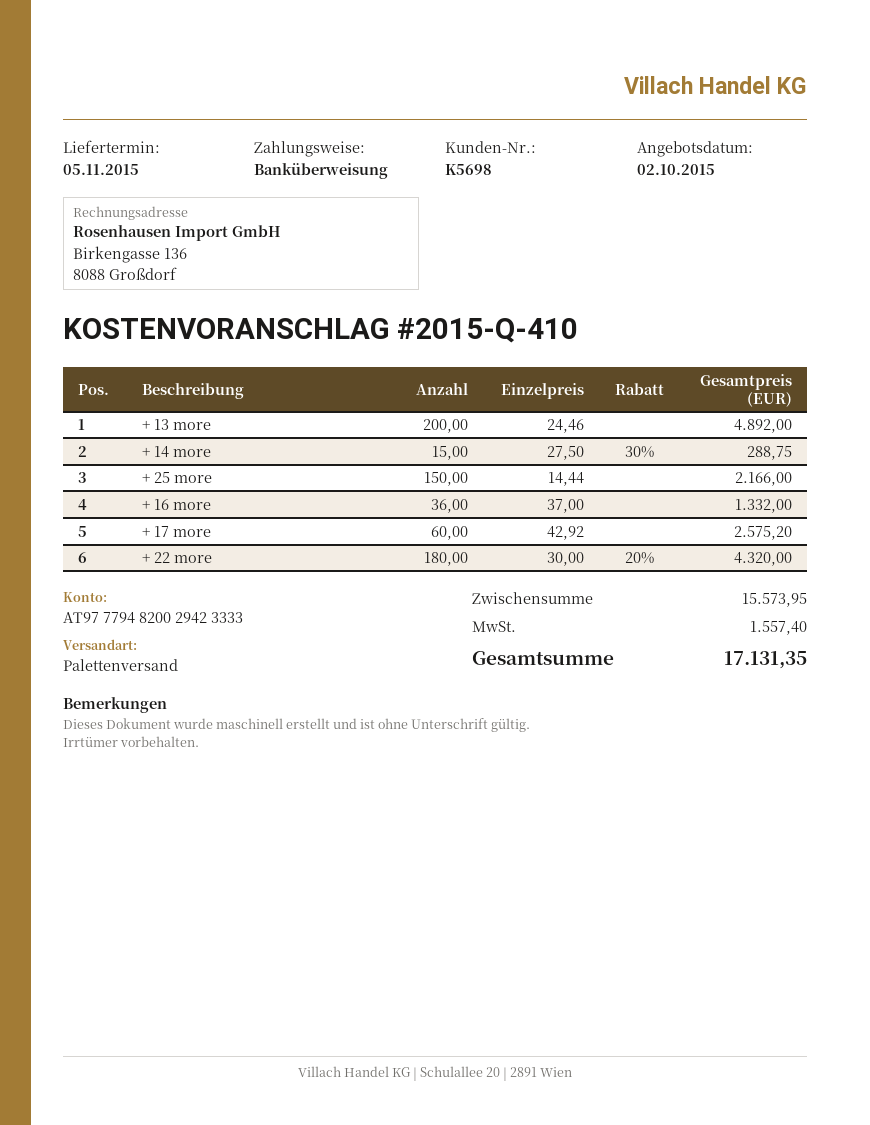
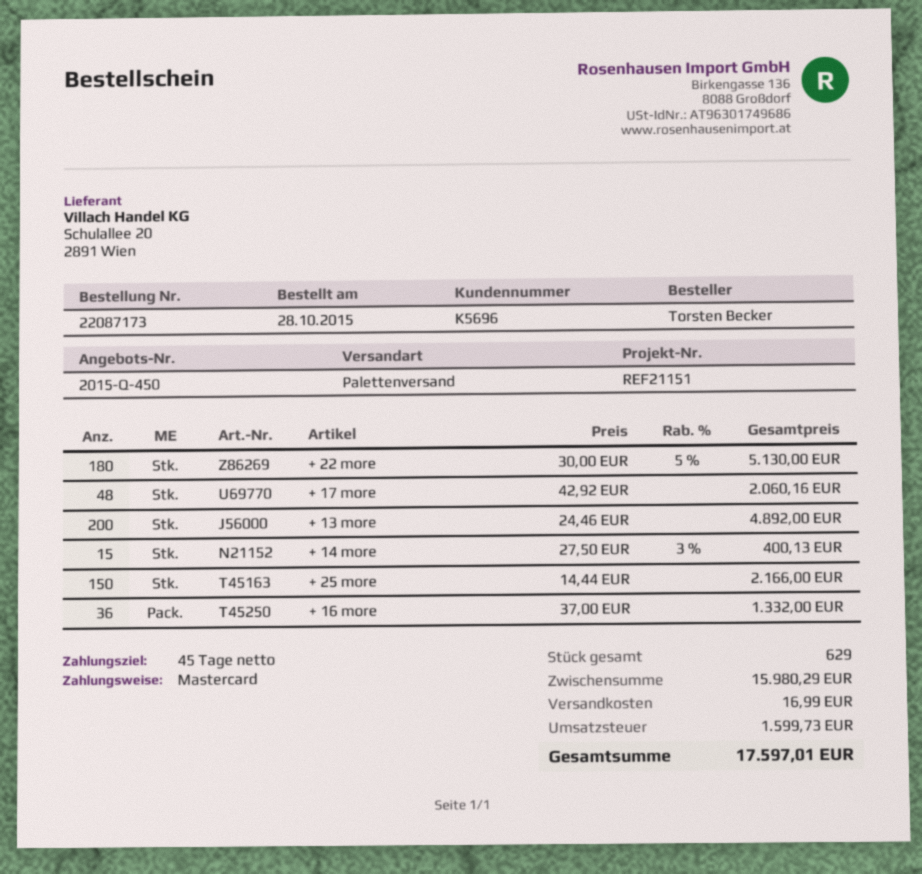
quote number: 2015-Q-410 -> 2015-Q-450
customer number: K5698 -> K5696
payment method: bank transfer -> Mastercard
+ 14 more: 15 x 27.50 - 30% = 288.75 -> 15 x 27.50 - 3% = 400.13
+ 17 more: 60 x 42.92 = 2575.20 -> 48 x 42.92 = 2060.16
+ 22 more: 180 x 30.00 - 20% = 4320.00 -> 180 x 30.00 - 5% = 5130.00
subtotal: 15573.95 -> 15980.29
shipping: none -> 16.99
tax: 1557.40 -> 1599.73
total: 17131.35 -> 17597.01

